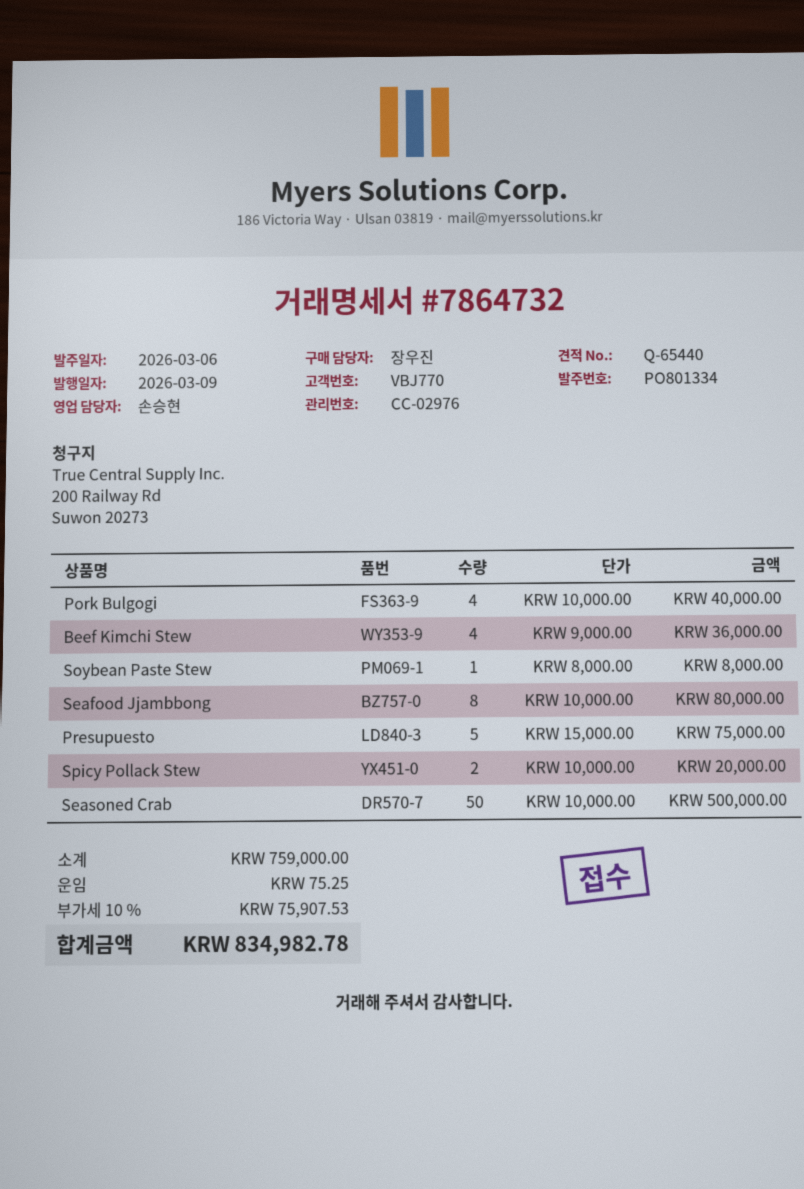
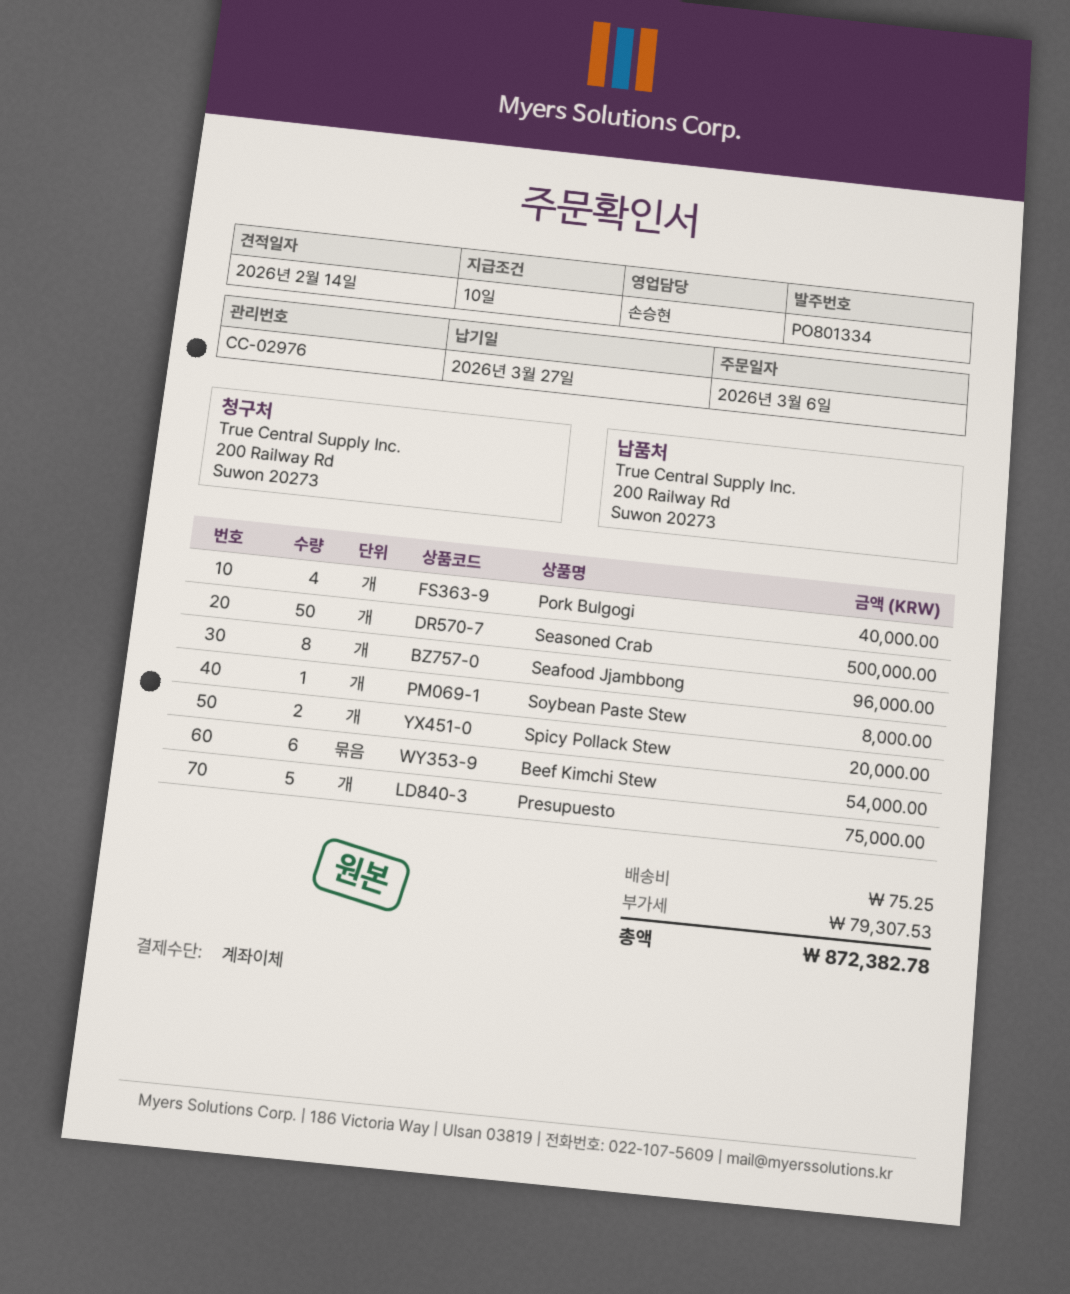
Beef Kimchi Stew: 4 for 36000.00 -> 6 for 54000.00
Seafood Jjambbong: 8 for 80000.00 -> 8 for 96000.00
tax: 75907.53 -> 79307.53
total: 834982.78 -> 872382.78

